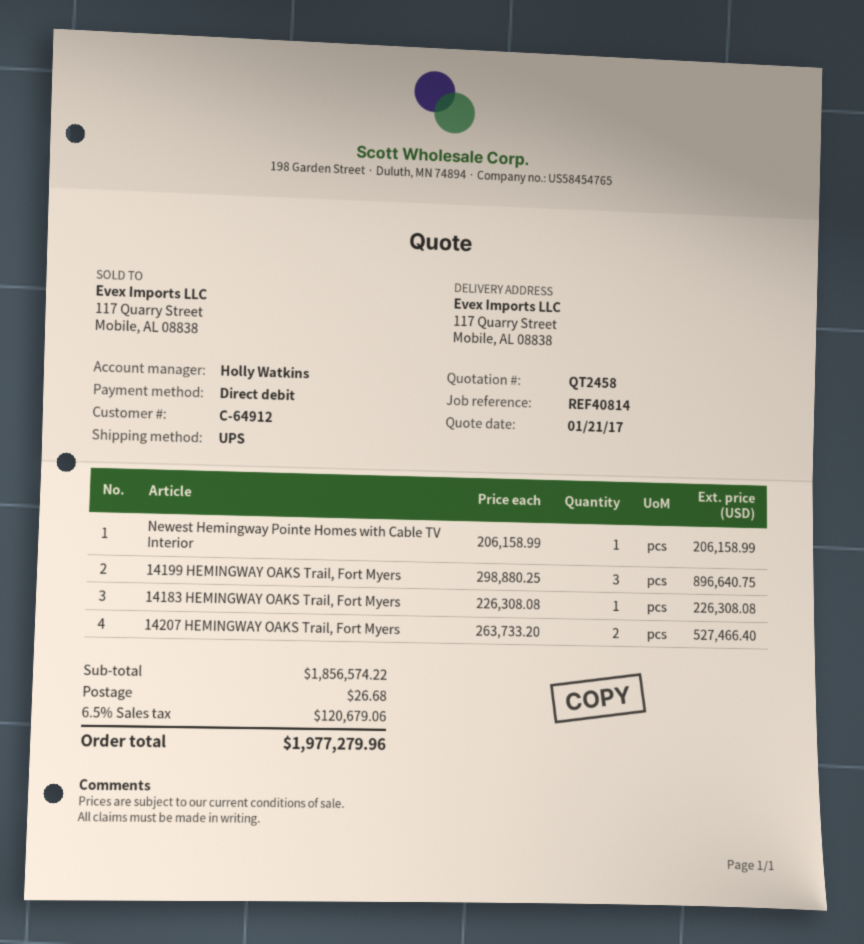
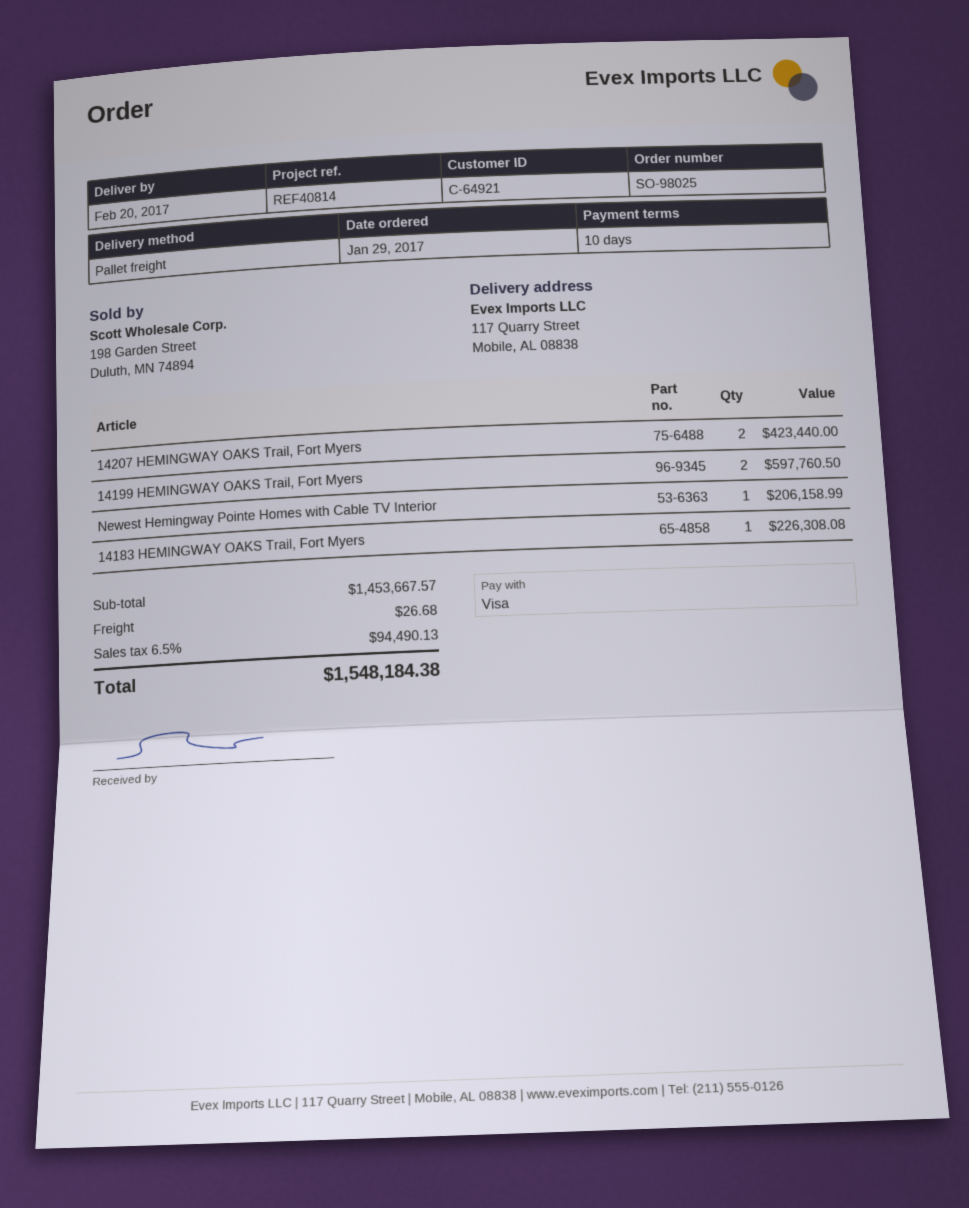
customer number: C-64912 -> C-64921
payment method: direct debit -> Visa
shipping method: UPS -> pallet freight
14199 HEMINGWAY OAKS Trail, Fort Myers: 3 for 896640.75 -> 2 for 597760.50
14207 HEMINGWAY OAKS Trail, Fort Myers: 2 for 527466.40 -> 2 for 423440.00
subtotal: 1856574.22 -> 1453667.57
tax: 6.5% = 120679.06 -> 6.5% = 94490.13
total: 1977279.96 -> 1548184.38

